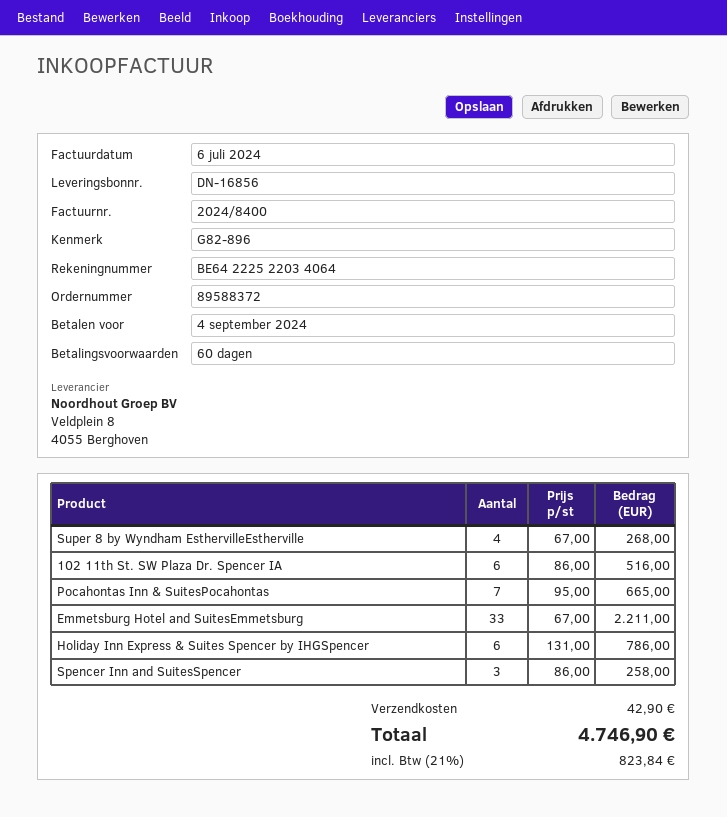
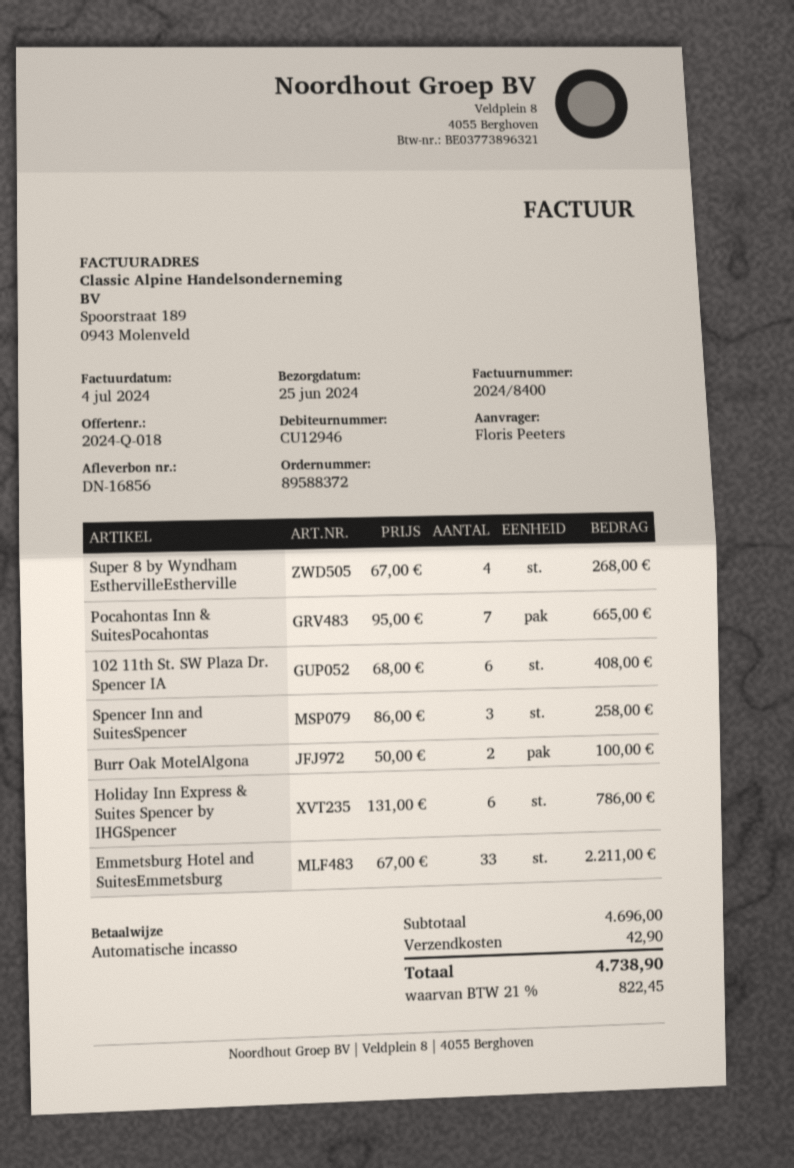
invoice date: 2024-07-06 -> 2024-07-04
102 11th St. SW Plaza Dr. Spencer IA: 6 x 86.00 = 516.00 -> 6 x 68.00 = 408.00
Burr Oak MotelAlgona: none -> 2 x 50.00 = 100.00
tax: 21% = 823.84 -> 21% = 822.45
total: 4746.90 -> 4738.90

